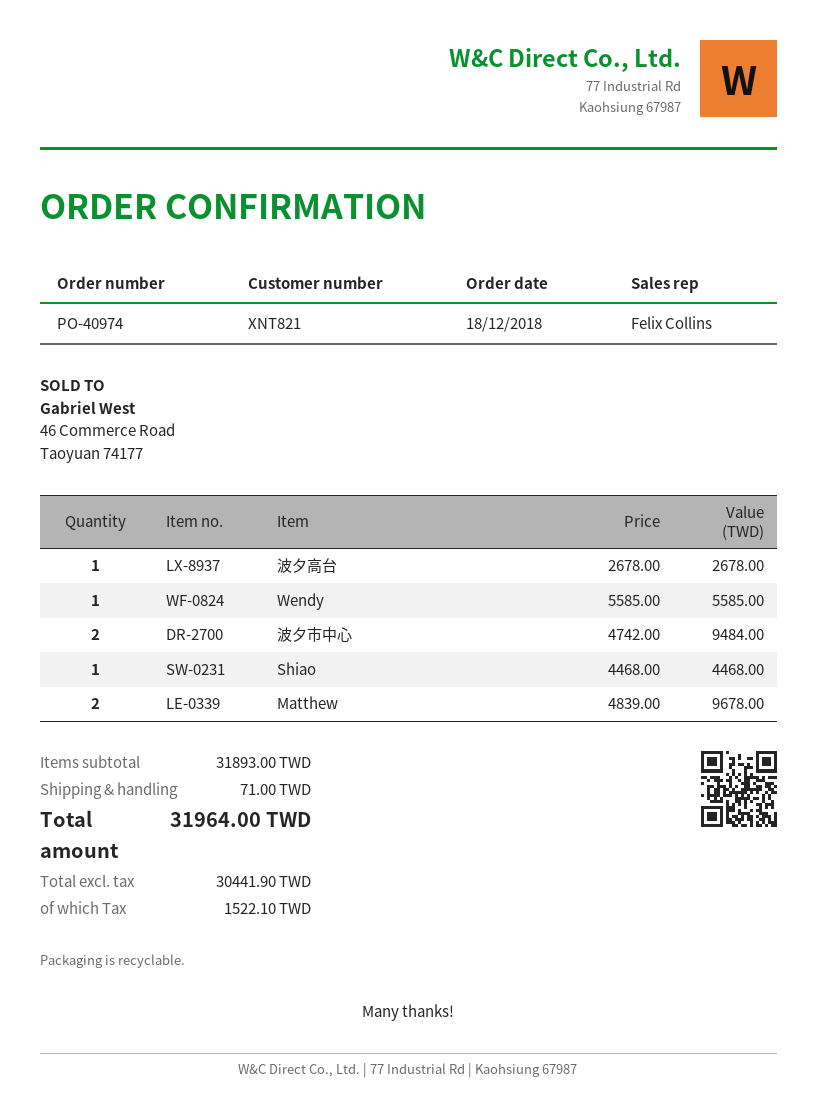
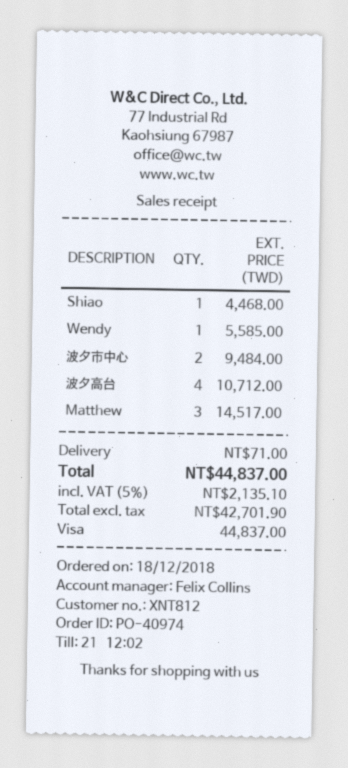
customer number: XNT821 -> XNT812
波夕高台: 1 for 2678.00 -> 4 for 10712.00
Matthew: 2 for 9678.00 -> 3 for 14517.00
net: 30441.90 -> 42701.90
tax: 1522.10 -> 2135.10
total: 31964.00 -> 44837.00

